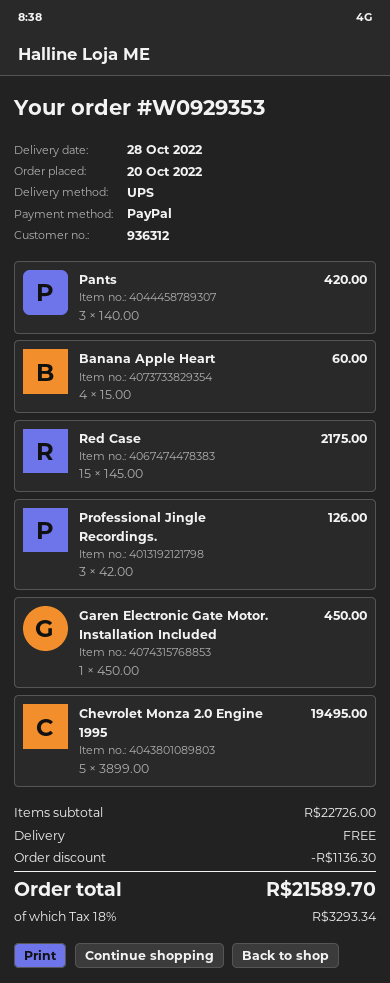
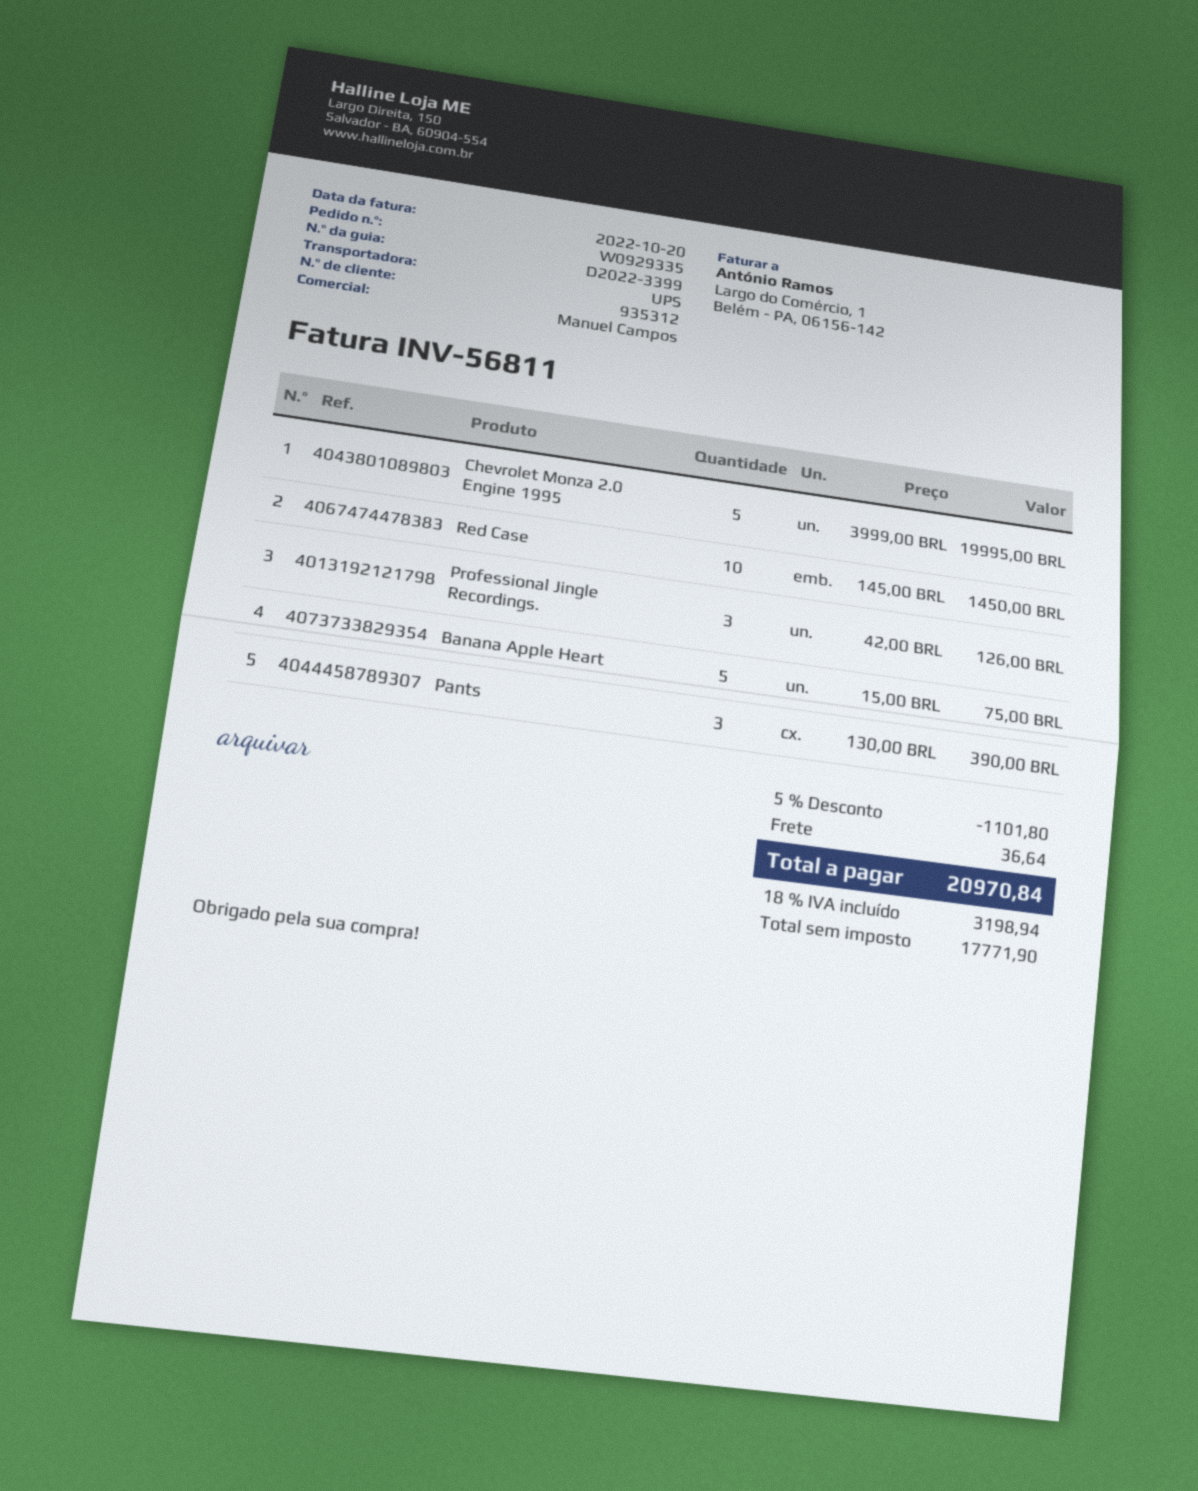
order number: W0929353 -> W0929335
customer number: 936312 -> 935312
Pants: 3 x 140.00 = 420.00 -> 3 x 130.00 = 390.00
Banana Apple Heart: 4 x 15.00 = 60.00 -> 5 x 15.00 = 75.00
Red Case: 15 x 145.00 = 2175.00 -> 10 x 145.00 = 1450.00
Garen Electronic Gate Motor. Installation Included: 1 x 450.00 = 450.00 -> none
Chevrolet Monza 2.0 Engine 1995: 5 x 3899.00 = 19495.00 -> 5 x 3999.00 = 19995.00
discount: 1136.30 -> 1101.80
shipping: 0.00 -> 36.64
tax: 18% = 3293.34 -> 18% = 3198.94
total: 21589.70 -> 20970.84

